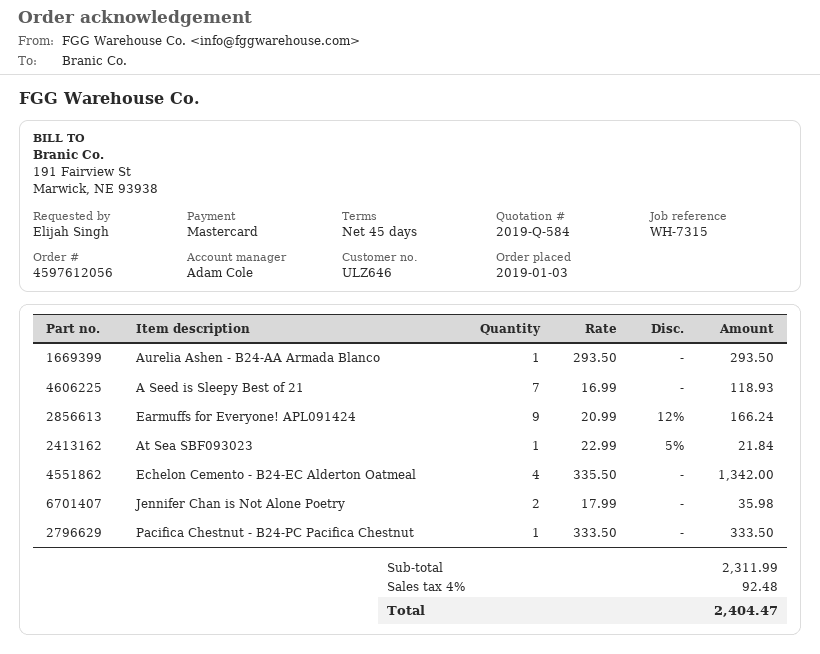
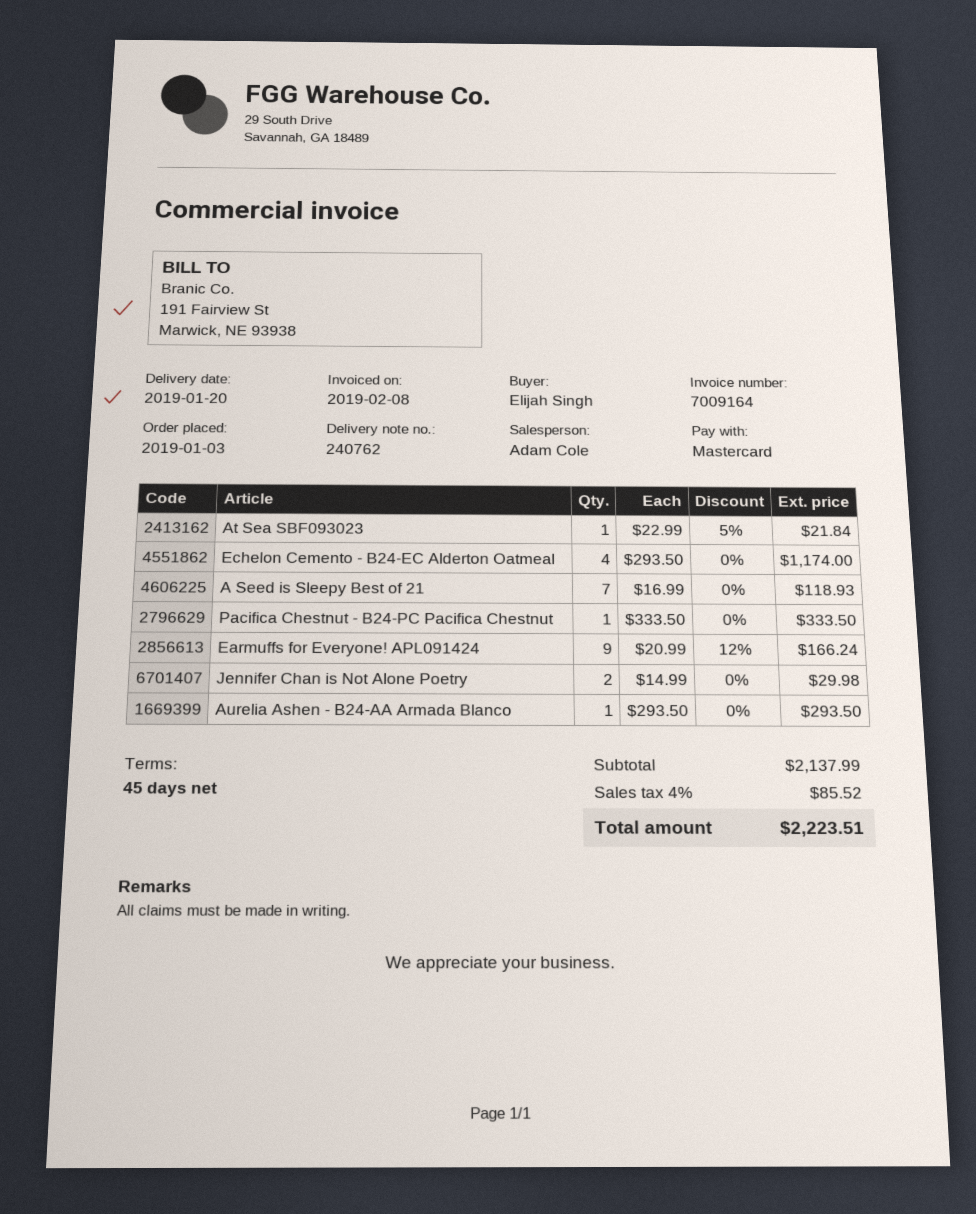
Echelon Cemento - B24-EC Alderton Oatmeal: 4 x 335.50 = 1342.00 -> 4 x 293.50 = 1174.00
Jennifer Chan is Not Alone Poetry: 2 x 17.99 = 35.98 -> 2 x 14.99 = 29.98
subtotal: 2311.99 -> 2137.99
tax: 4% = 92.48 -> 4% = 85.52
total: 2404.47 -> 2223.51

